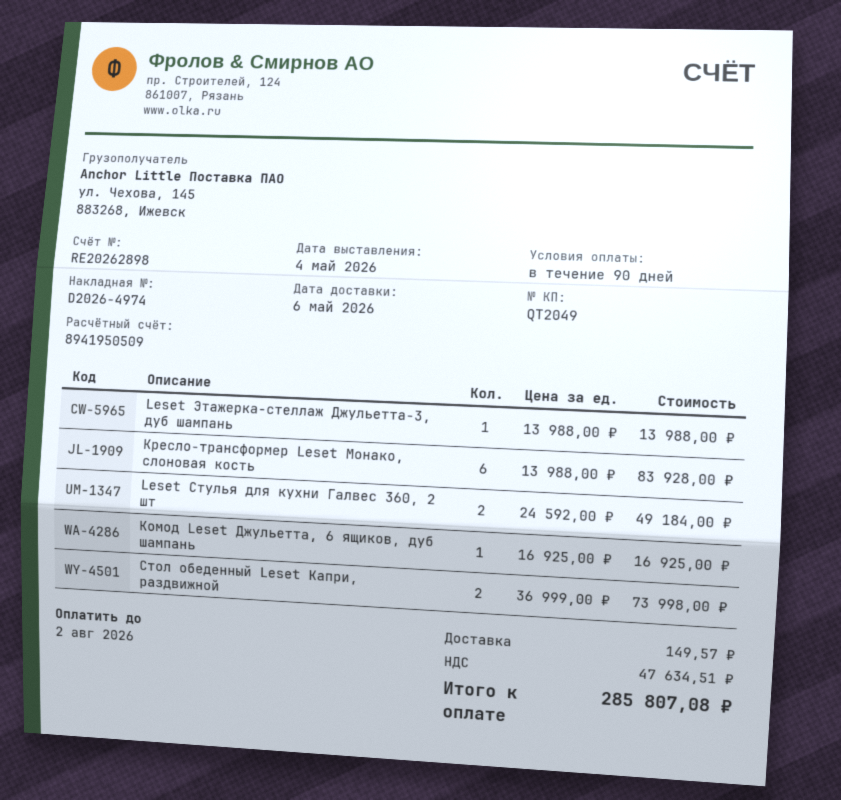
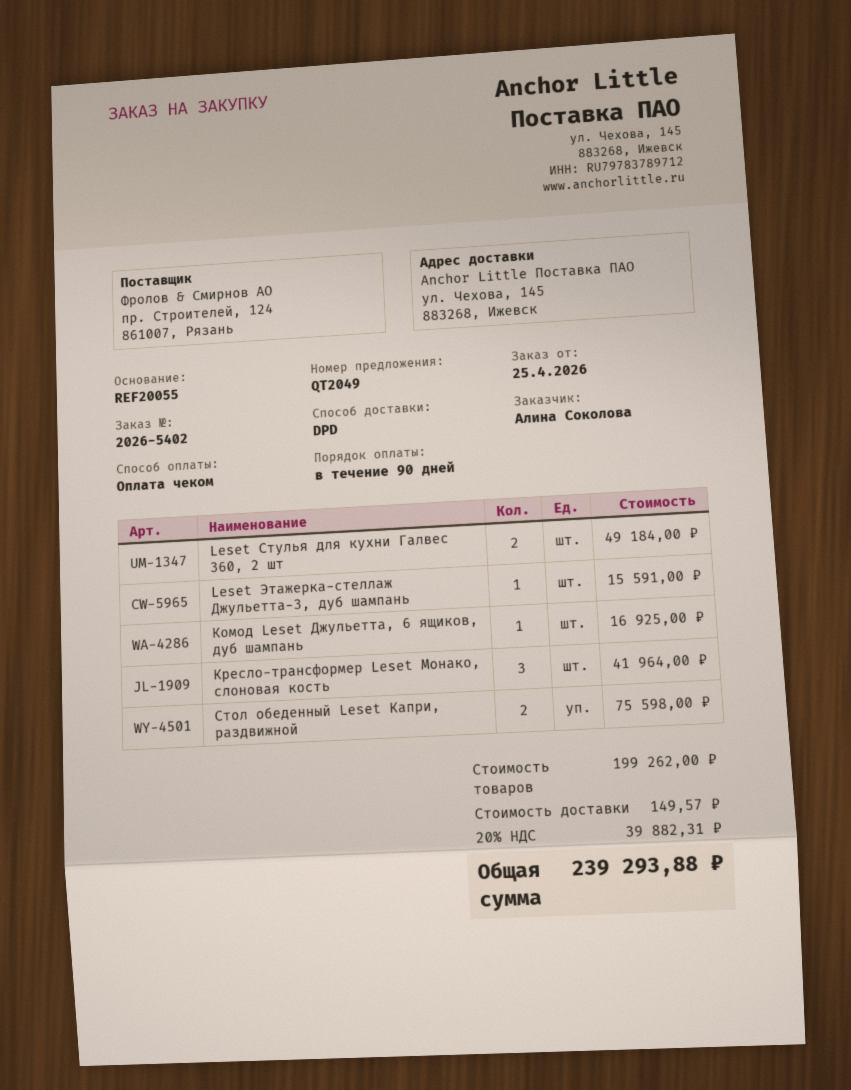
Leset Этажерка-стеллаж Джульетта-3, дуб шампань: 1 for 13988.00 -> 1 for 15591.00
Кресло-трансформер Leset Монако, слоновая кость: 6 for 83928.00 -> 3 for 41964.00
Стол обеденный Leset Капри, раздвижной: 2 for 73998.00 -> 2 for 75598.00
tax: 47634.51 -> 39882.31
total: 285807.08 -> 239293.88

